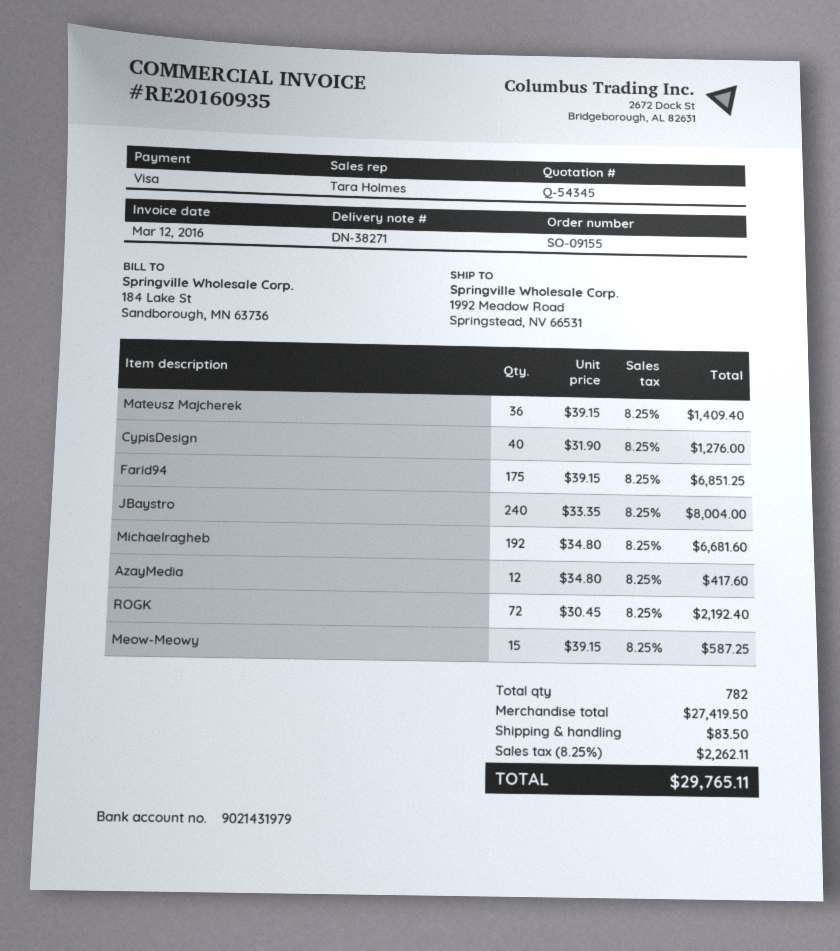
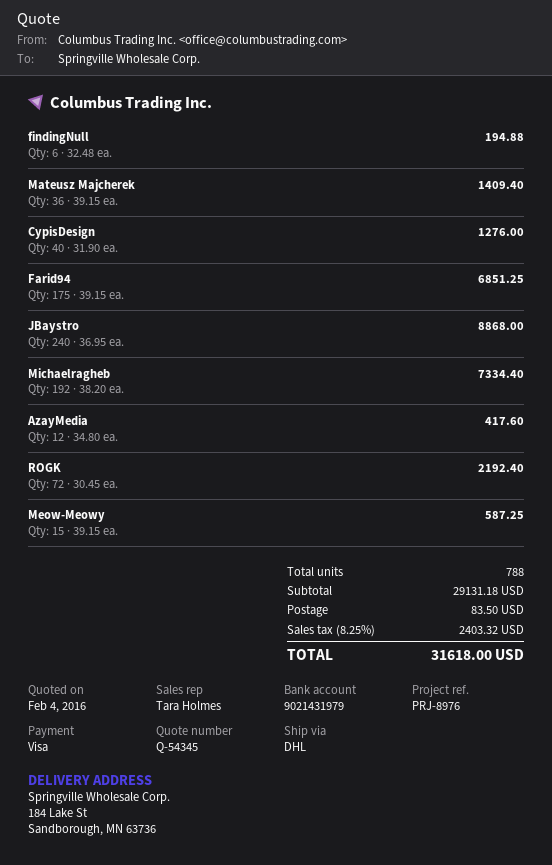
ship to: 1992 Meadow Road, Springstead, NV 66531 -> 184 Lake St, Sandborough, MN 63736
JBaystro: 240 x 33.35 = 8004.00 -> 240 x 36.95 = 8868.00
Michaelragheb: 192 x 34.80 = 6681.60 -> 192 x 38.20 = 7334.40
findingNull: none -> 6 x 32.48 = 194.88
total quantity: 782 -> 788
subtotal: 27419.50 -> 29131.18
tax: 8.25% = 2262.11 -> 8.25% = 2403.32
total: 29765.11 -> 31618.00

